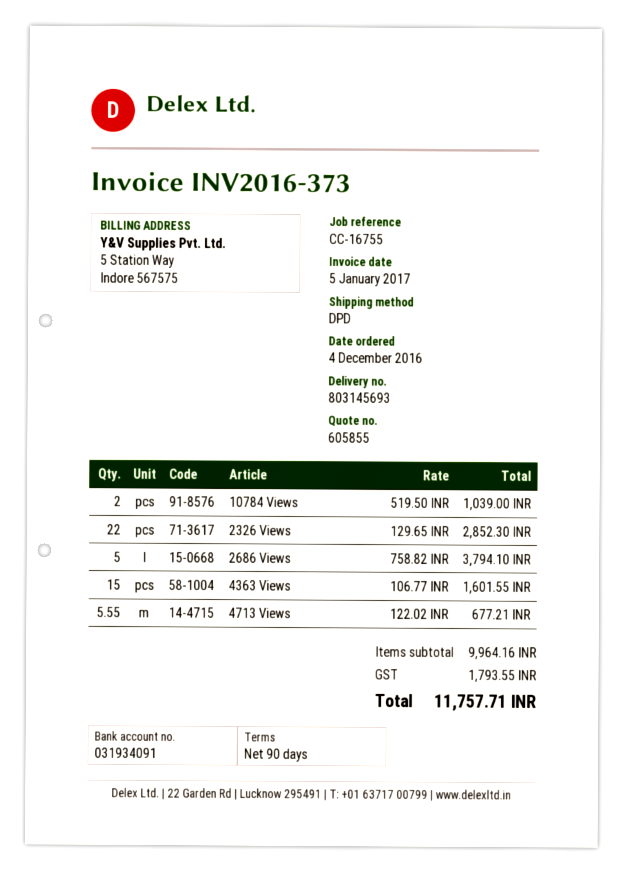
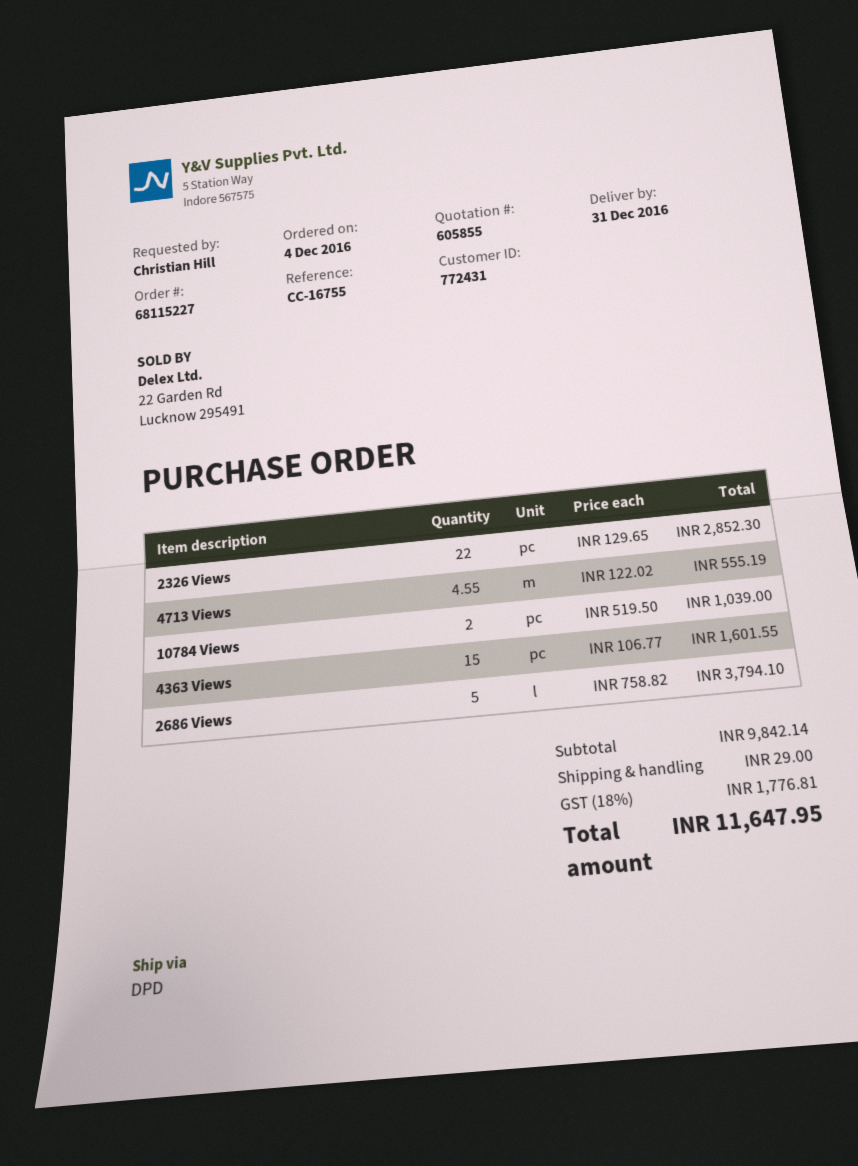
4713 Views: 5.55 x 122.02 = 677.21 -> 4.55 x 122.02 = 555.19
subtotal: 9964.16 -> 9842.14
shipping: none -> 29.00
tax: 1793.55 -> 1776.81
total: 11757.71 -> 11647.95

